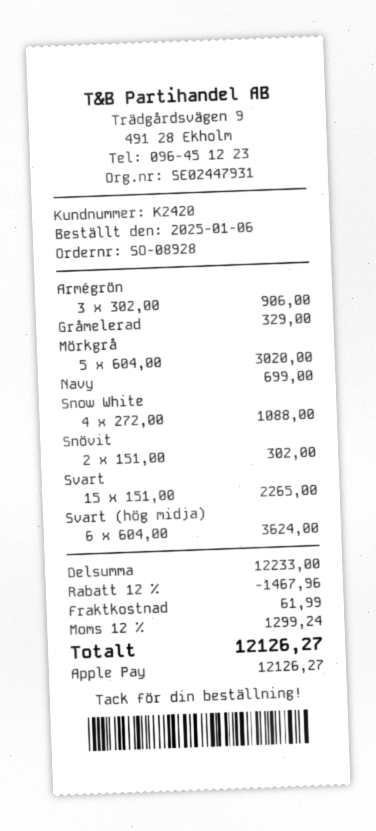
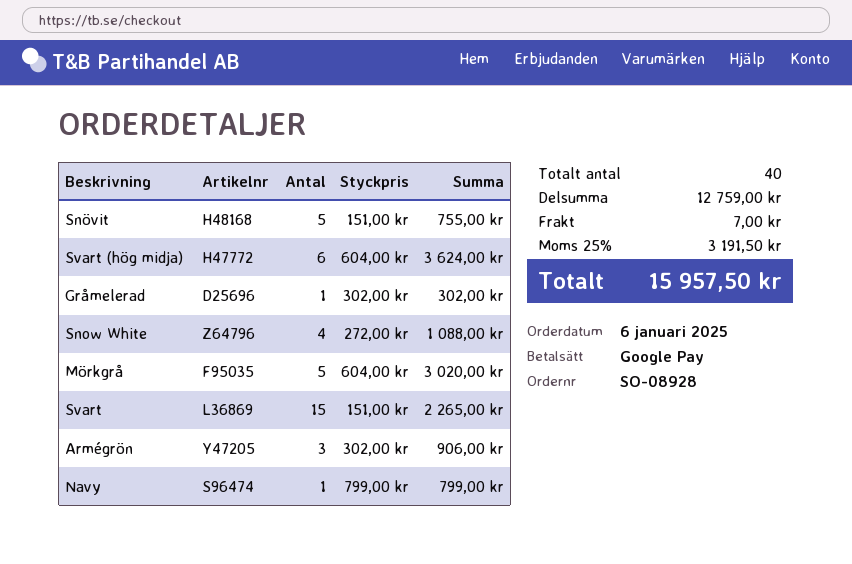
payment method: Apple Pay -> Google Pay
Gråmelerad: 1 x 329.00 = 329.00 -> 1 x 302.00 = 302.00
Navy: 1 x 699.00 = 699.00 -> 1 x 799.00 = 799.00
Snövit: 2 x 151.00 = 302.00 -> 5 x 151.00 = 755.00
subtotal: 12233.00 -> 12759.00
discount: 12% = 1467.96 -> none
shipping: 61.99 -> 7.00
tax: 12% = 1299.24 -> 25% = 3191.50
total: 12126.27 -> 15957.50

